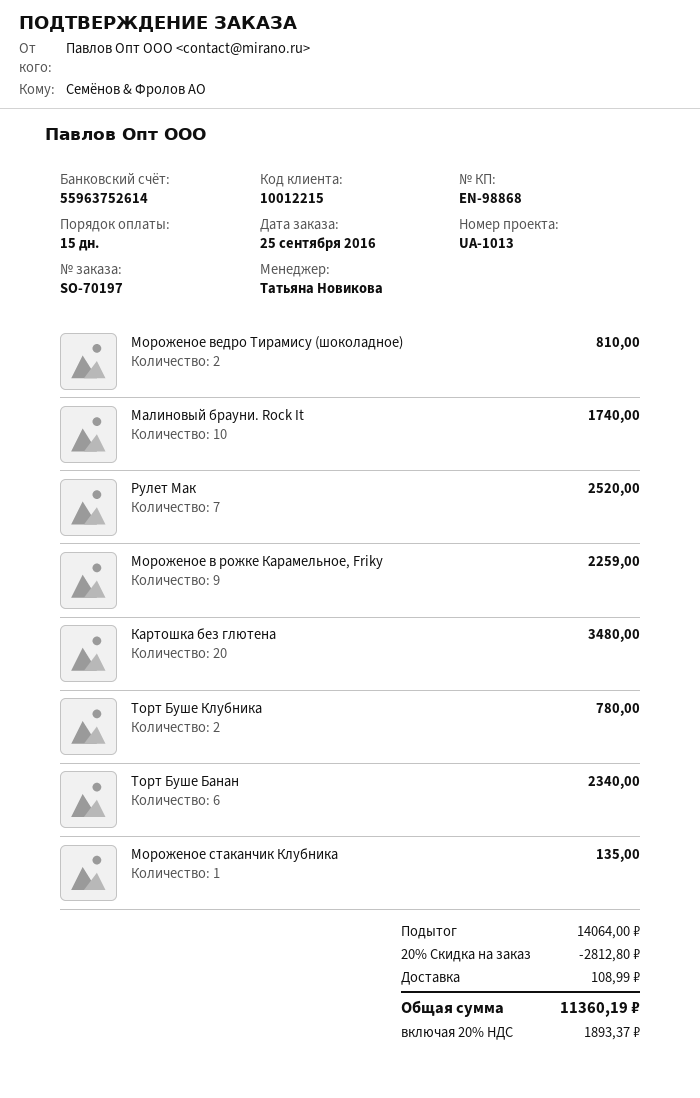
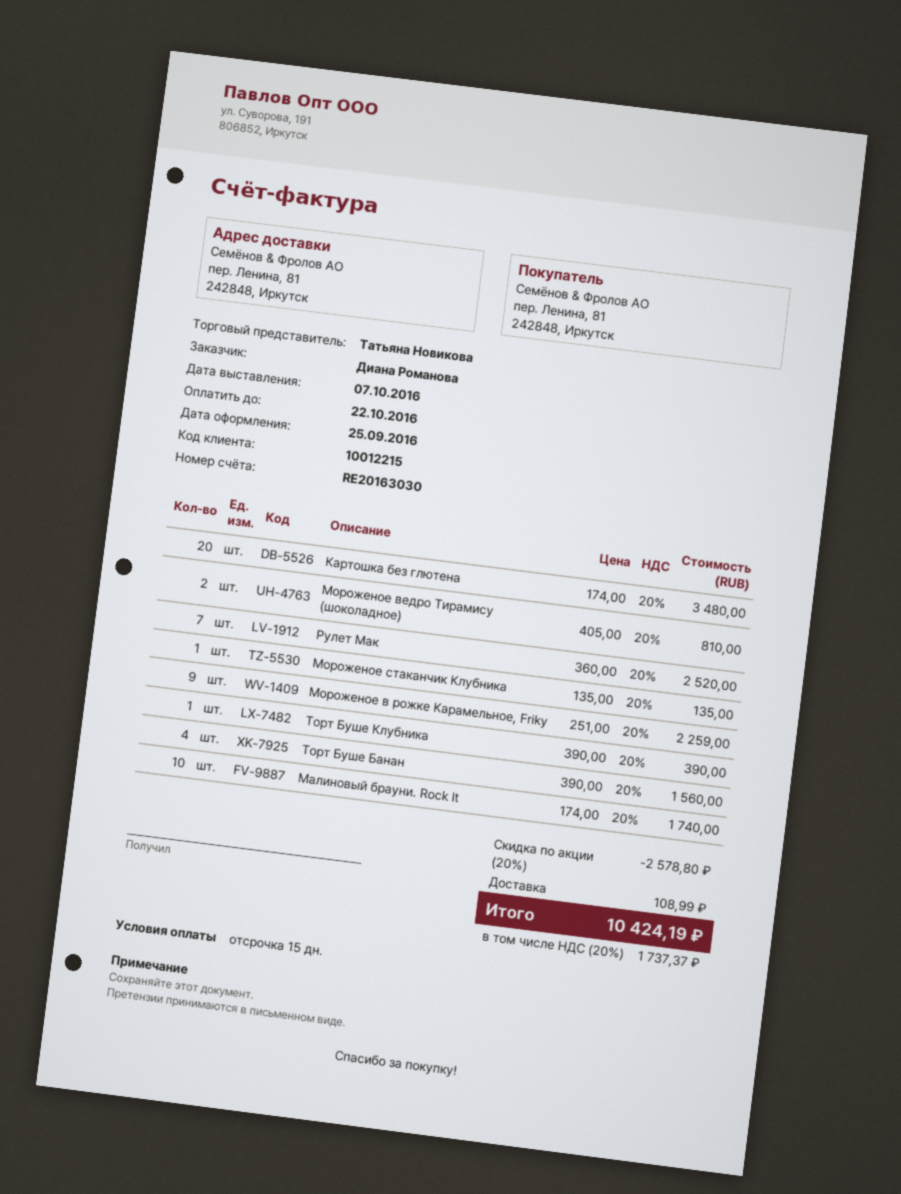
Торт Буше Клубника: 2 for 780.00 -> 1 for 390.00
Торт Буше Банан: 6 for 2340.00 -> 4 for 1560.00
discount: 20% = 2812.80 -> 20% = 2578.80
tax: 20% = 1893.37 -> 20% = 1737.37
total: 11360.19 -> 10424.19

